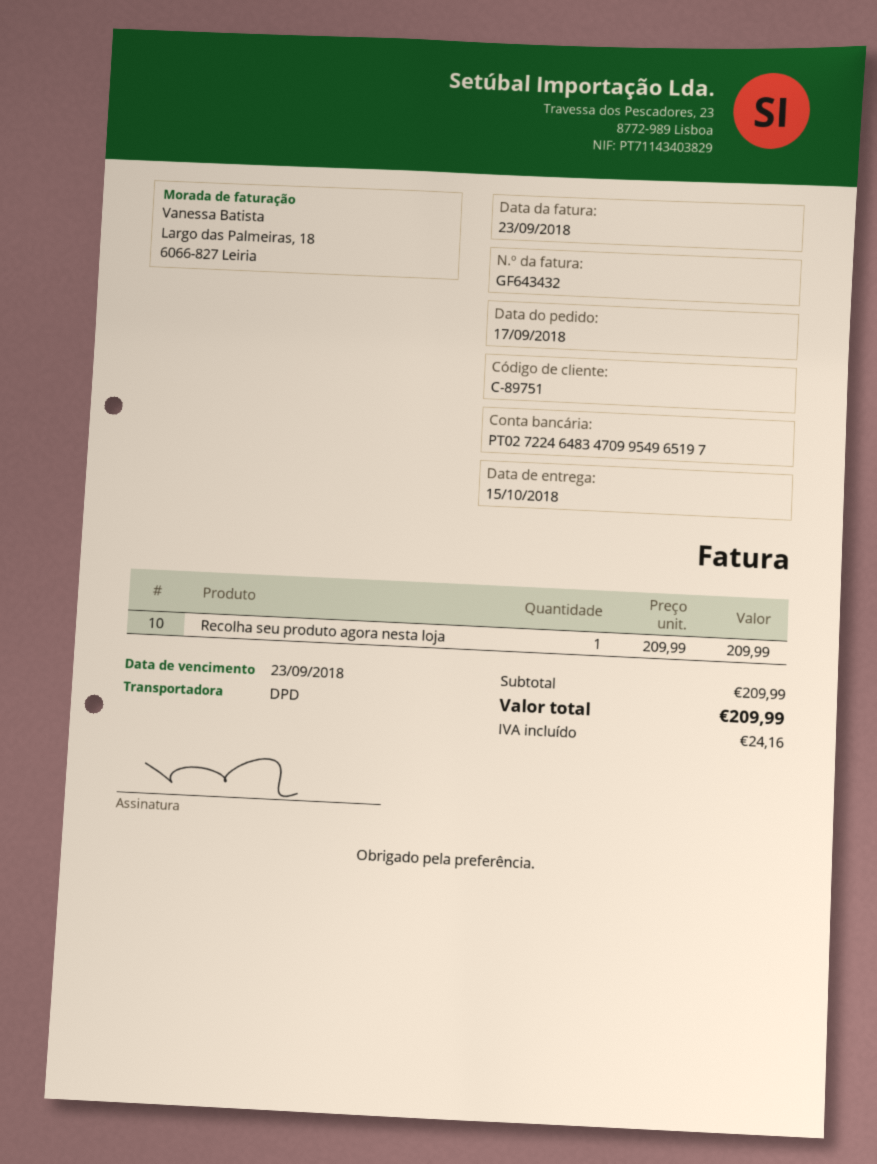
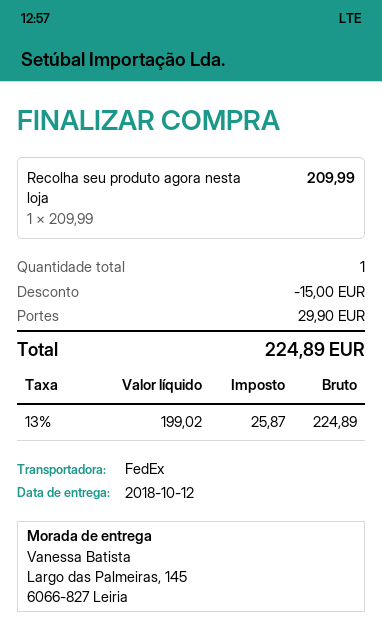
delivery date: 2018-10-15 -> 2018-10-12
shipping method: DPD -> FedEx
discount: none -> 15.00
shipping: none -> 29.90
tax: 24.16 -> 25.87
total: 209.99 -> 224.89

